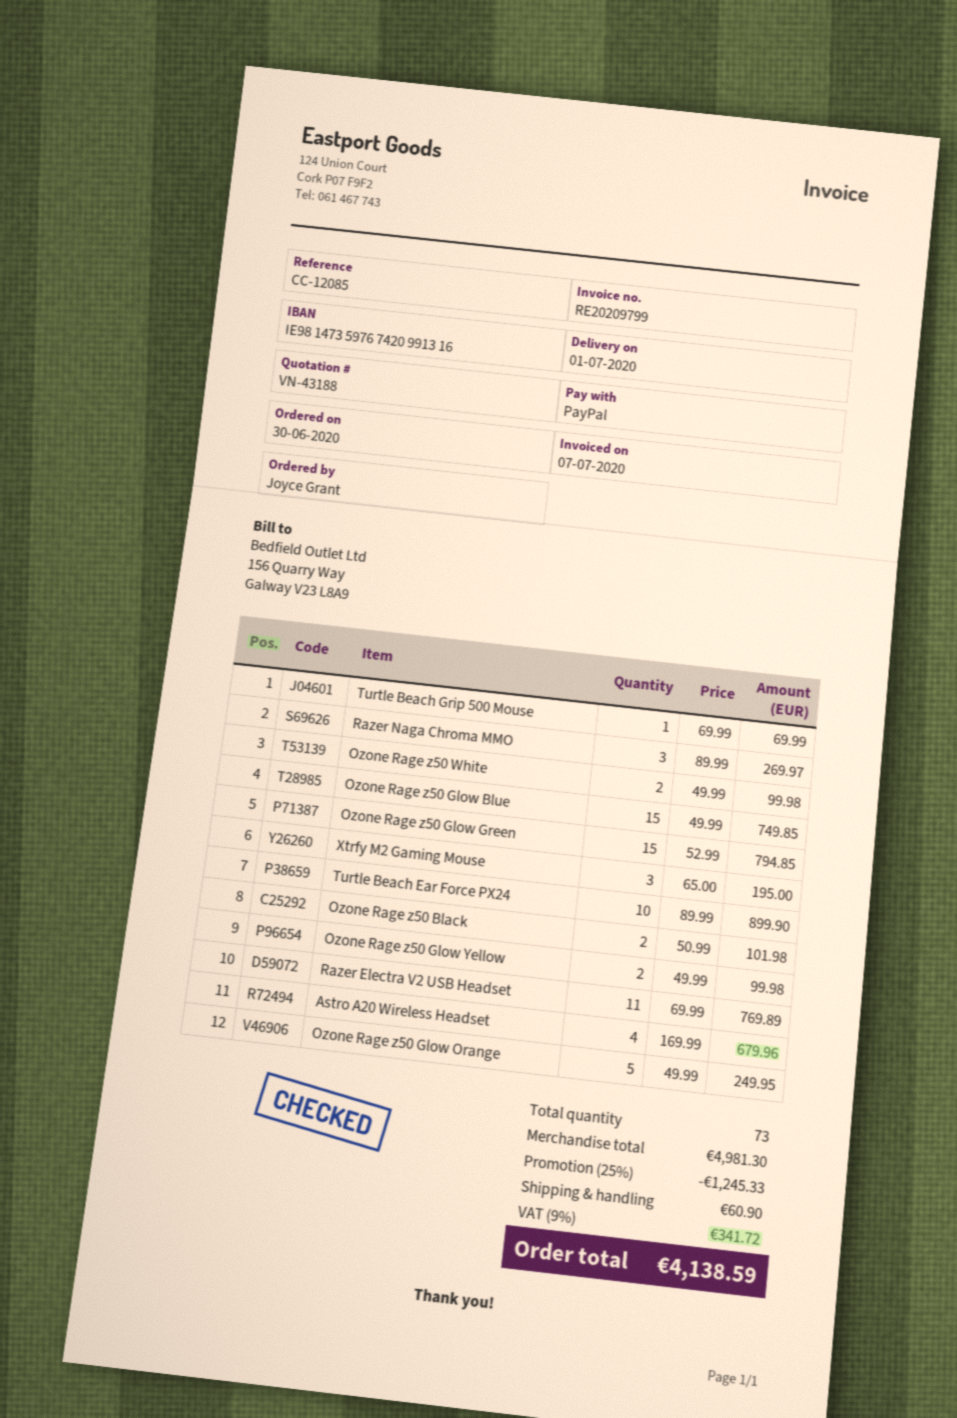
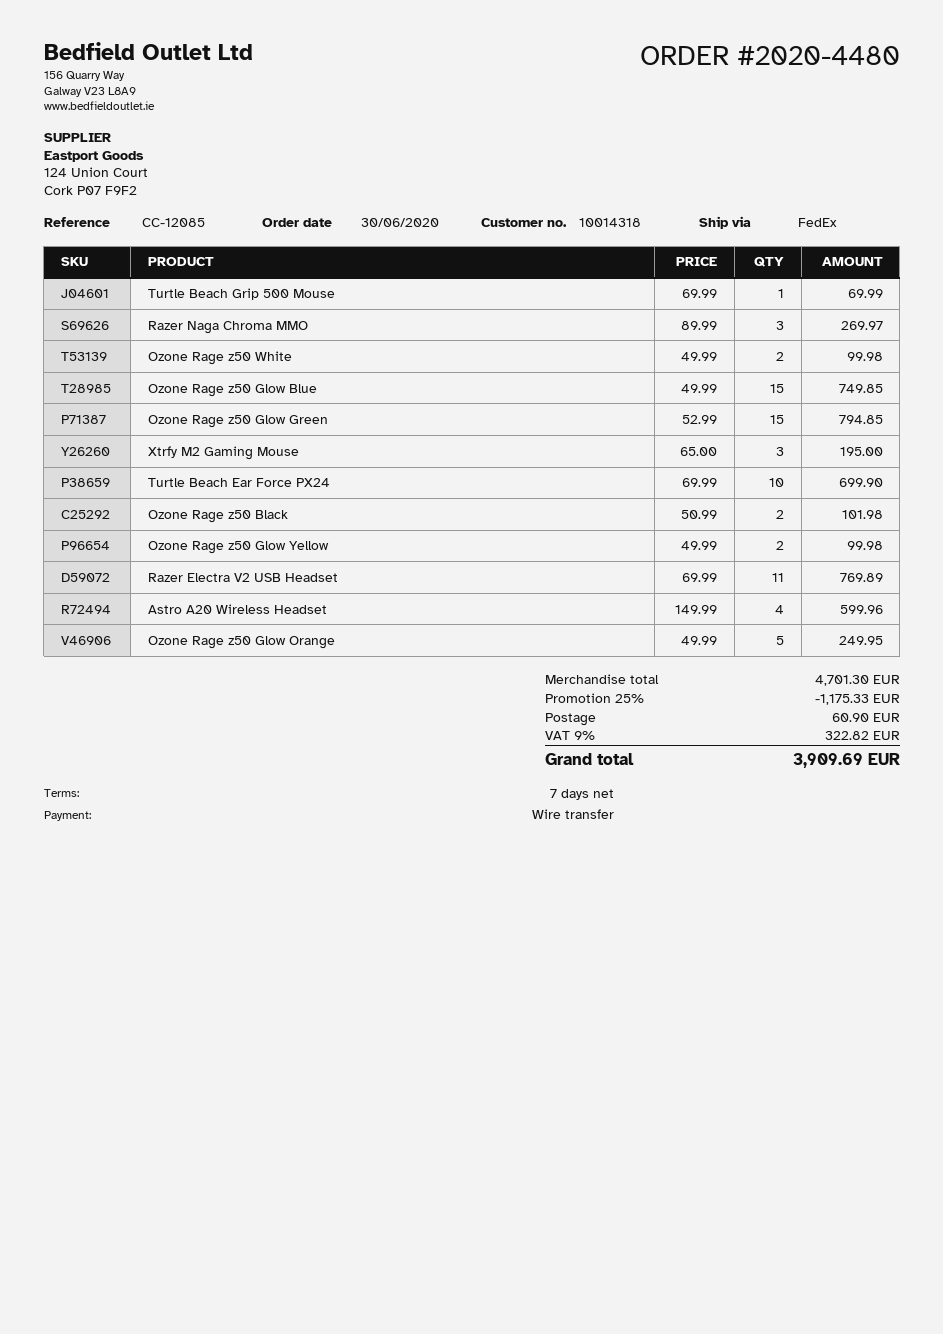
payment method: PayPal -> bank transfer
Turtle Beach Ear Force PX24: 10 x 89.99 = 899.90 -> 10 x 69.99 = 699.90
Astro A20 Wireless Headset: 4 x 169.99 = 679.96 -> 4 x 149.99 = 599.96
subtotal: 4981.30 -> 4701.30
discount: 25% = 1245.33 -> 25% = 1175.33
tax: 9% = 341.72 -> 9% = 322.82
total: 4138.59 -> 3909.69

